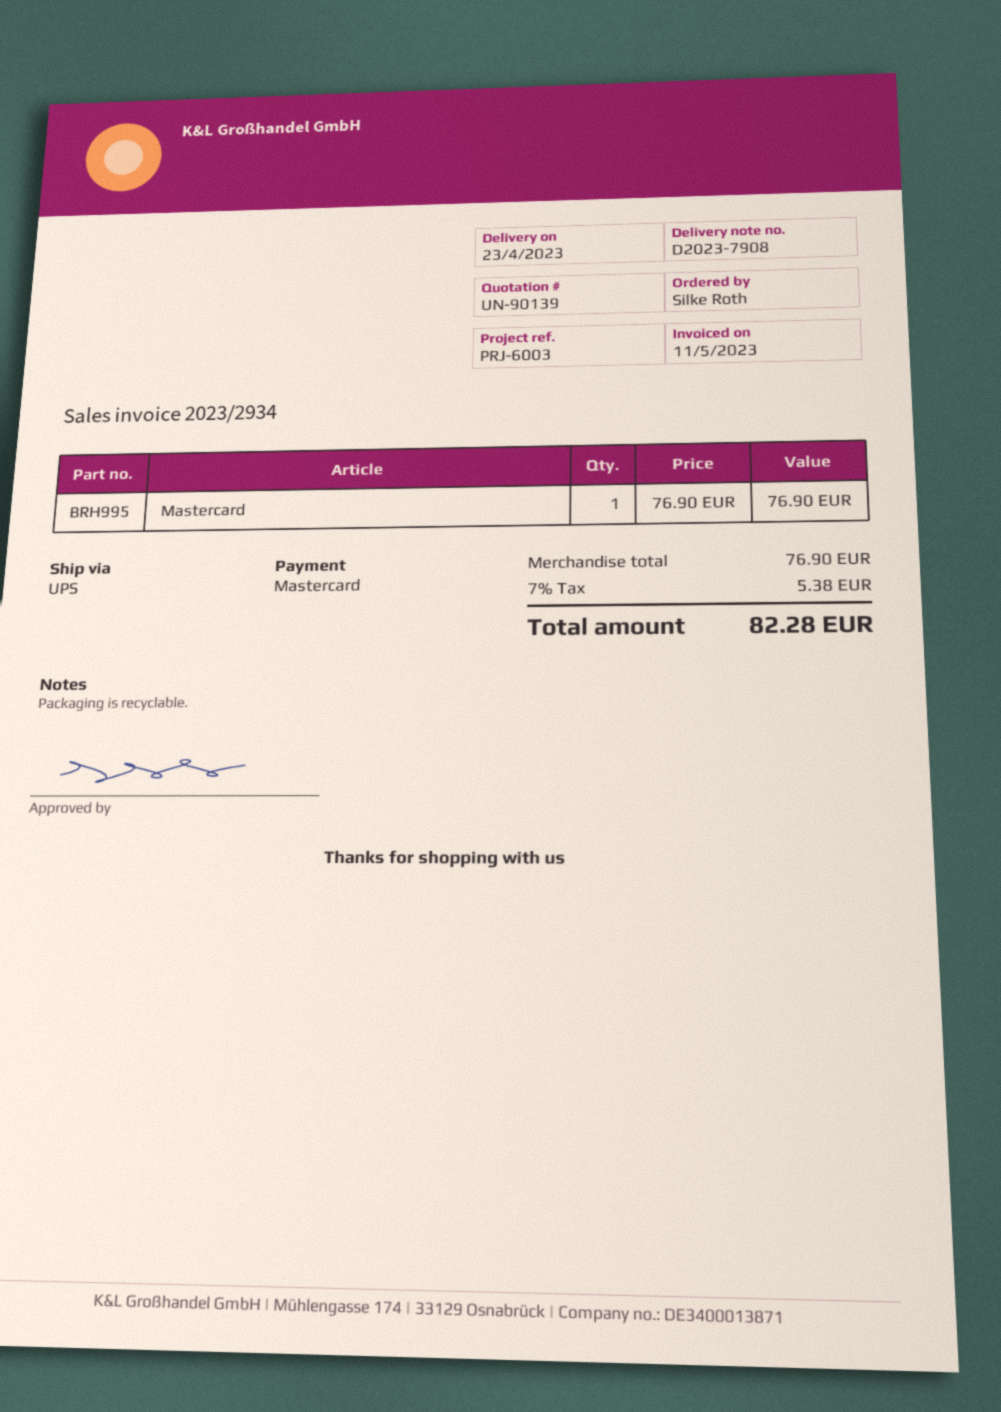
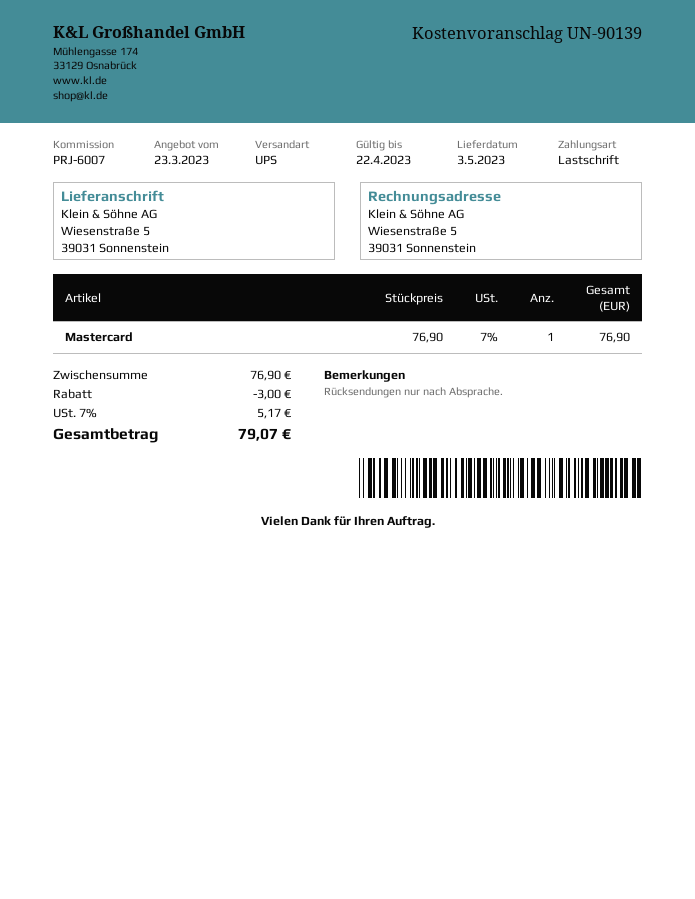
delivery date: 2023-04-23 -> 2023-05-03
reference: PRJ-6003 -> PRJ-6007
payment method: Mastercard -> direct debit
discount: none -> 3.00
tax: 7% = 5.38 -> 7% = 5.17
total: 82.28 -> 79.07

